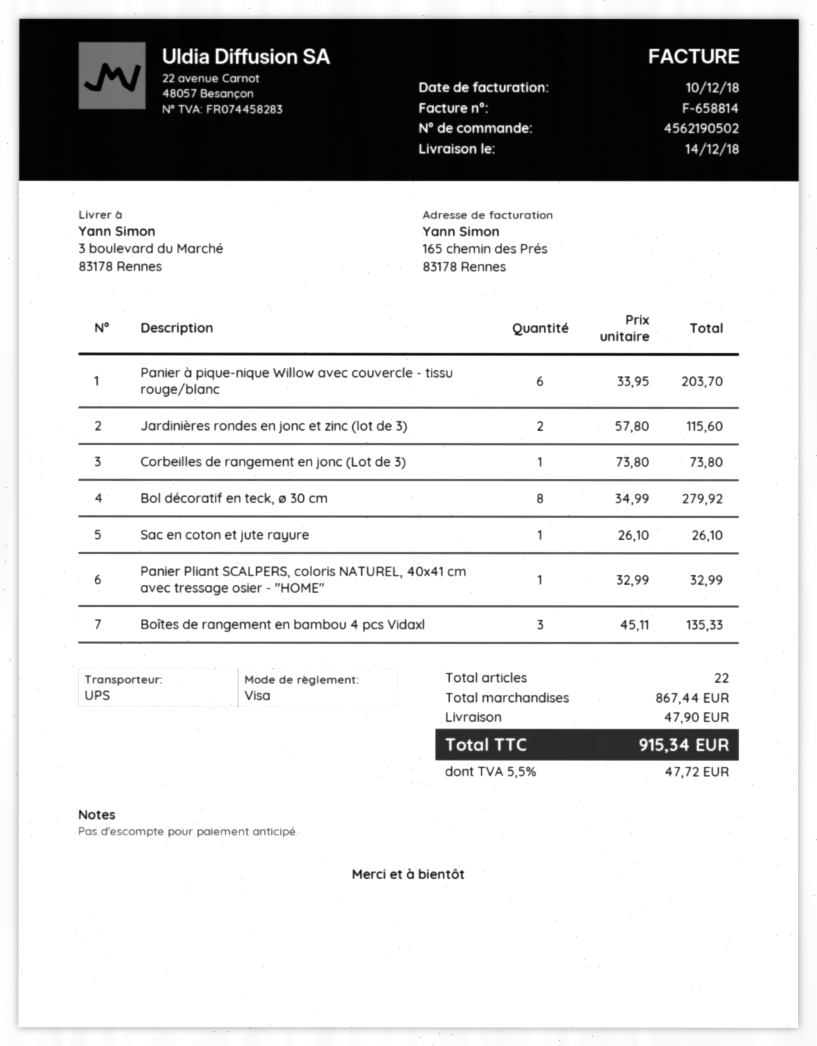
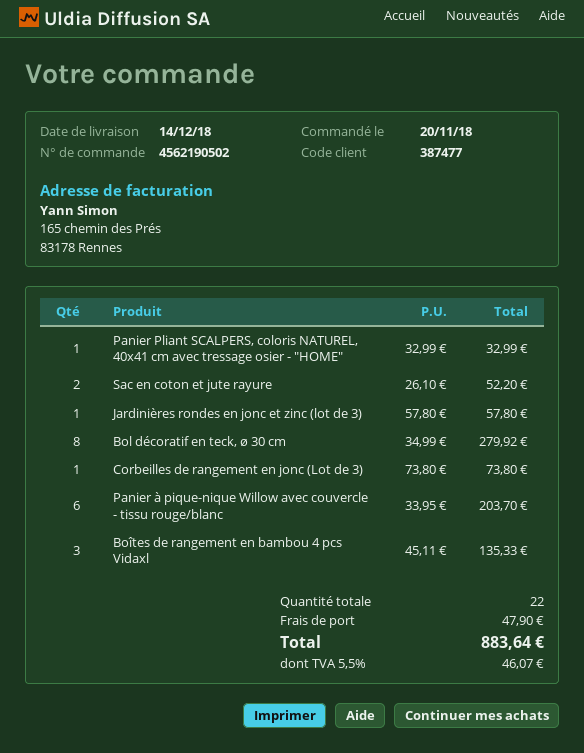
Jardinières rondes en jonc et zinc (lot de 3): 2 x 57.80 = 115.60 -> 1 x 57.80 = 57.80
Sac en coton et jute rayure: 1 x 26.10 = 26.10 -> 2 x 26.10 = 52.20
tax: 5.5% = 47.72 -> 5.5% = 46.07
total: 915.34 -> 883.64

